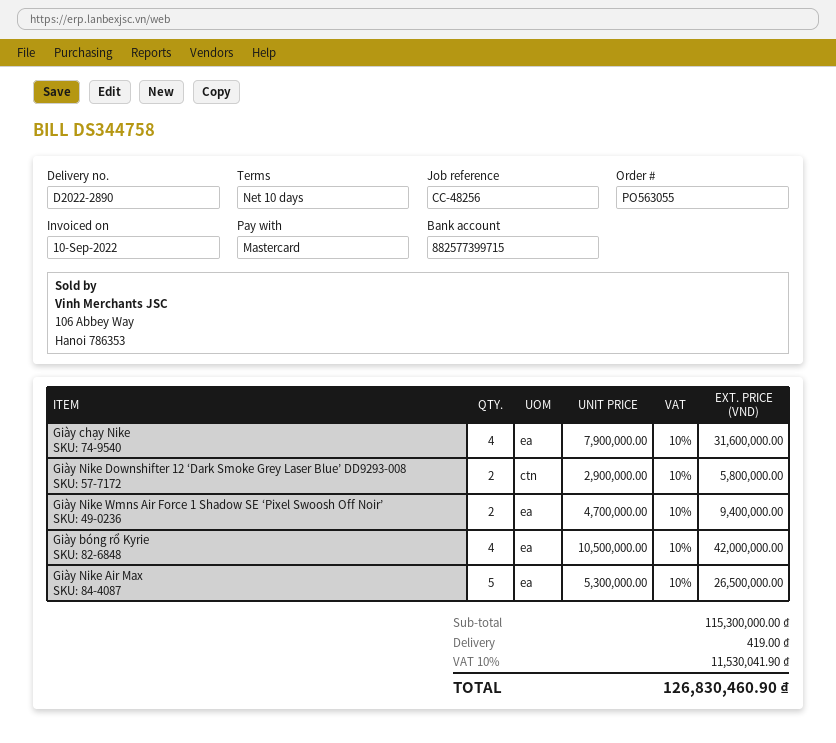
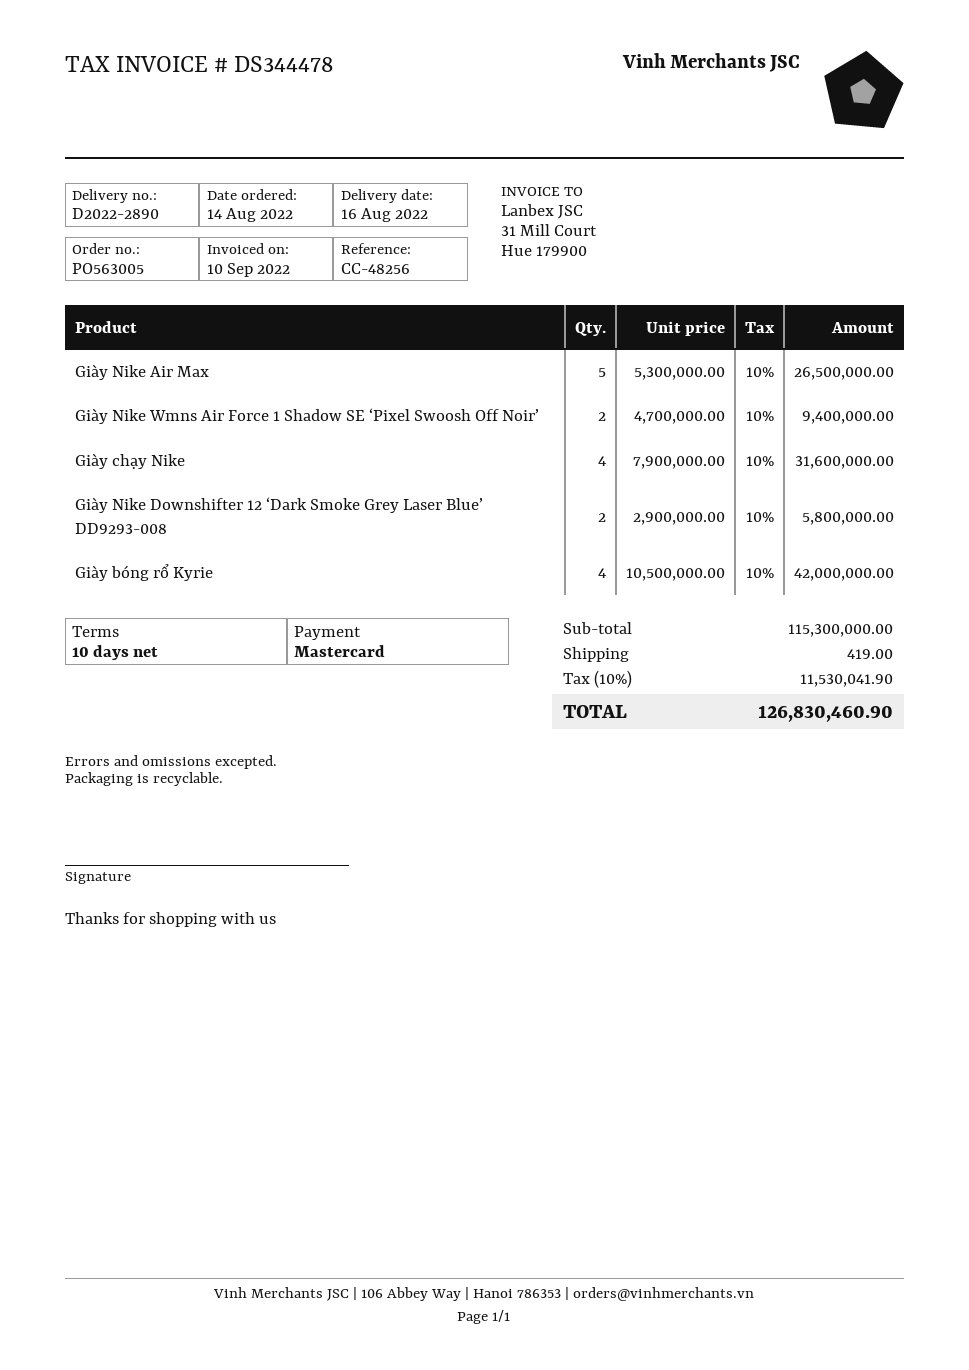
order number: PO563055 -> PO563005
invoice number: DS344758 -> DS344478

